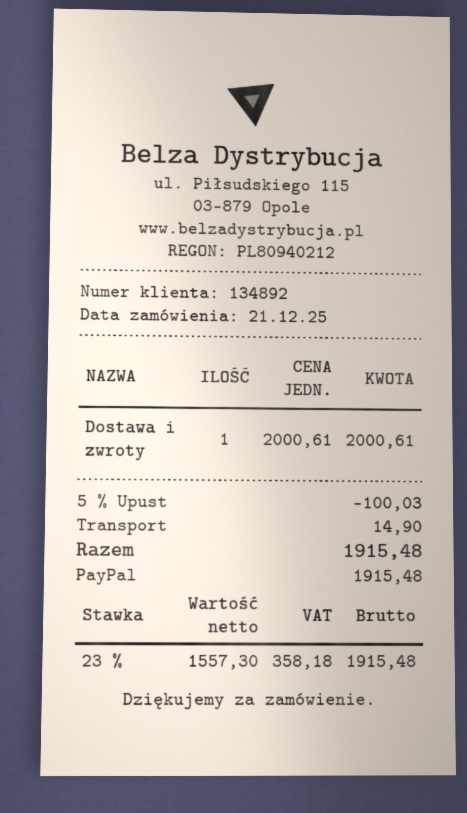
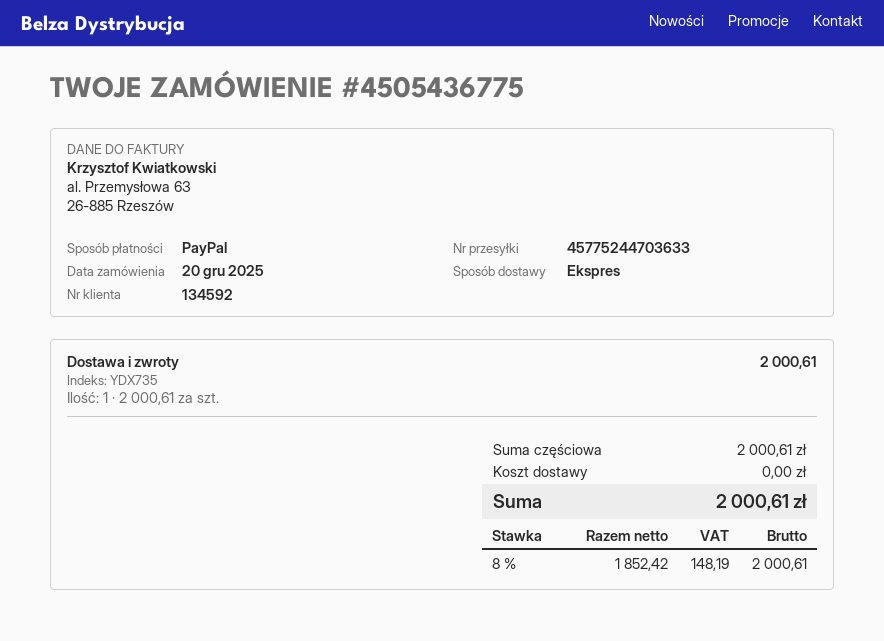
order date: 2025-12-21 -> 2025-12-20
customer number: 134892 -> 134592
discount: 5% = 100.03 -> none
shipping: 14.90 -> 0.00
net: 1557.30 -> 1852.42
tax: 23% = 358.18 -> 8% = 148.19
total: 1915.48 -> 2000.61

